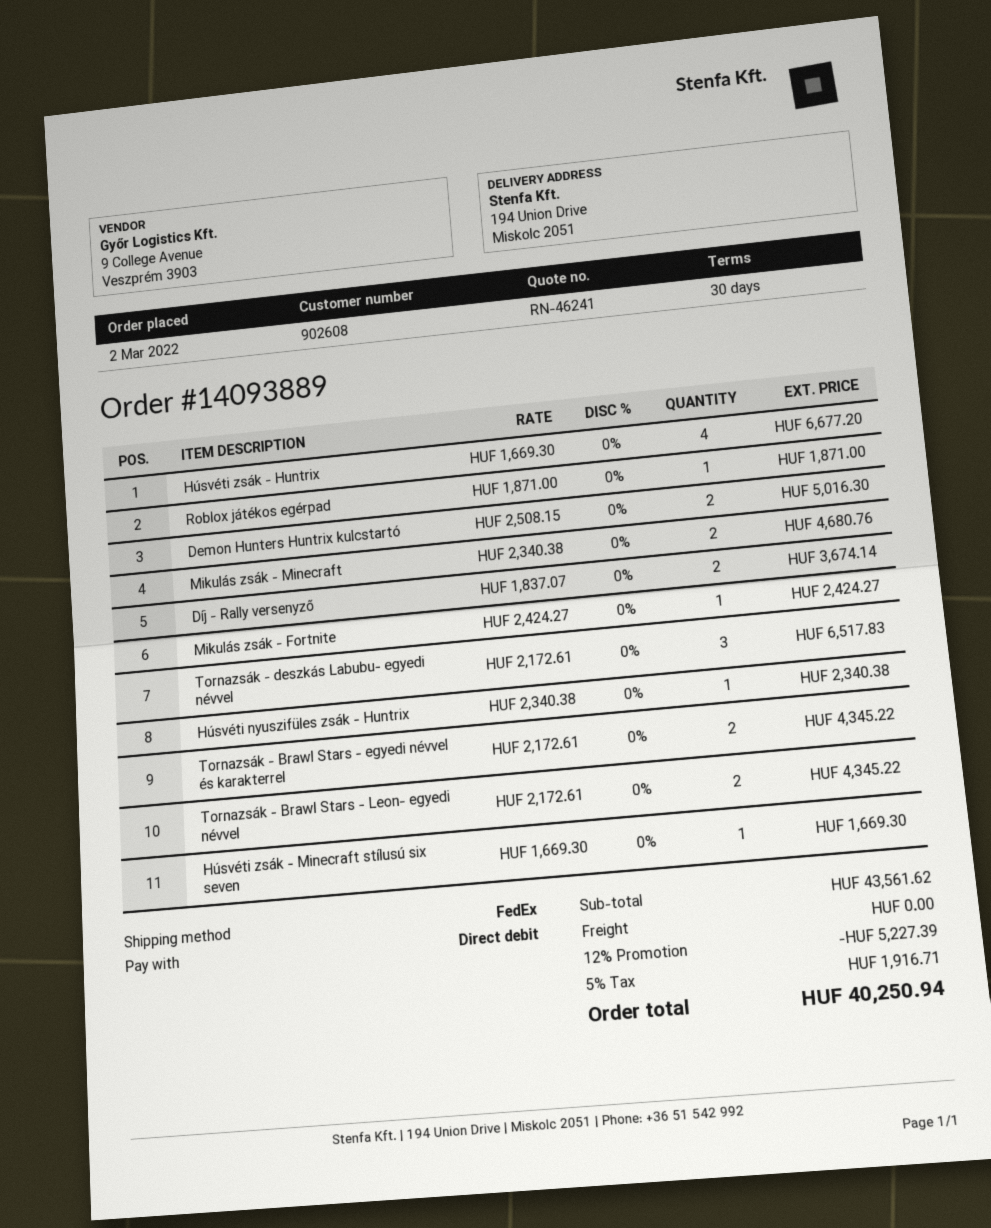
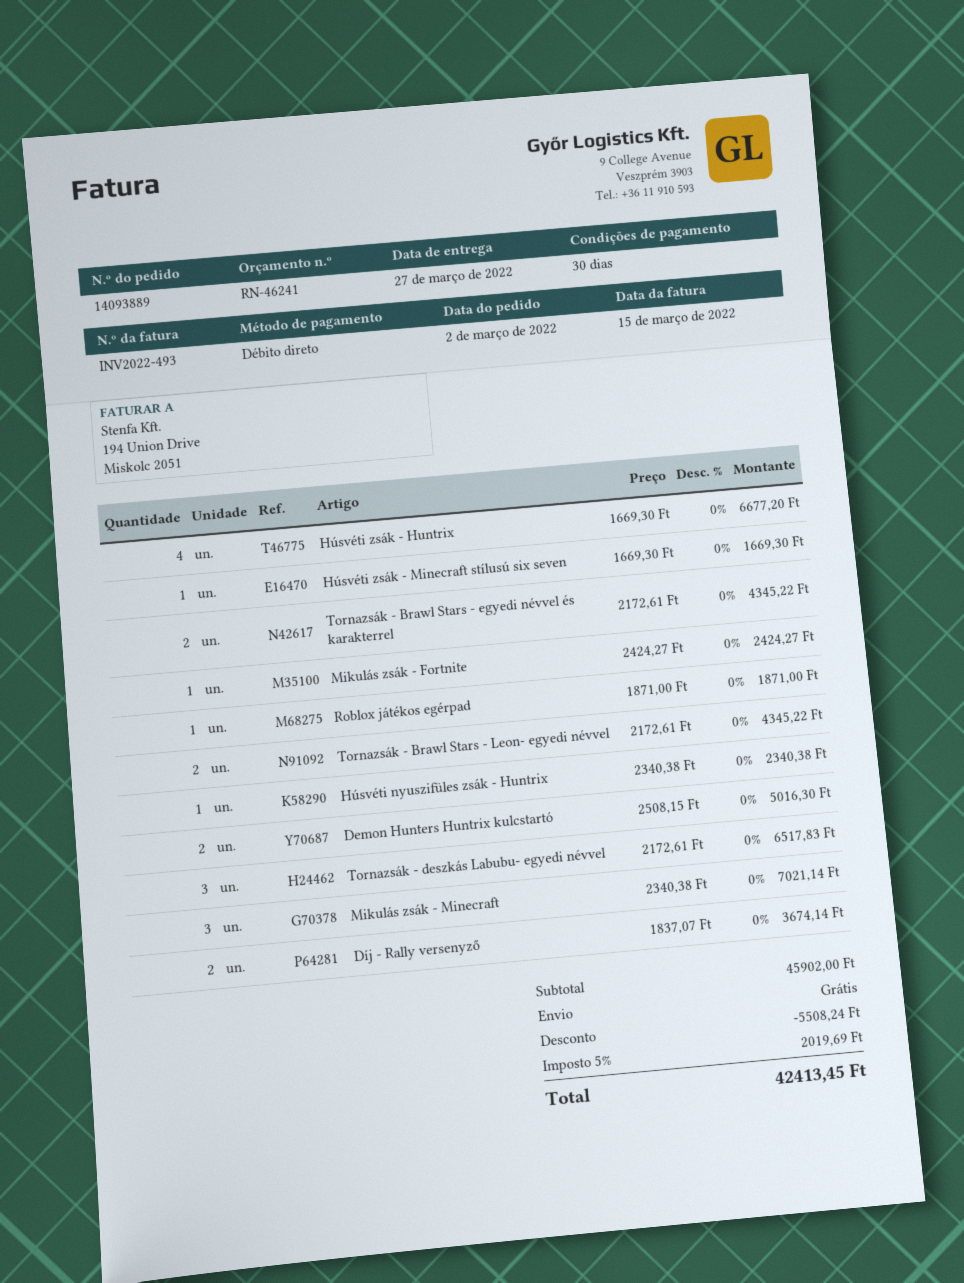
Mikulás zsák - Minecraft: 2 x 2340.38 = 4680.76 -> 3 x 2340.38 = 7021.14
subtotal: 43561.62 -> 45902.00
discount: 5227.39 -> 5508.24
tax: 5% = 1916.71 -> 5% = 2019.69
total: 40250.94 -> 42413.45

